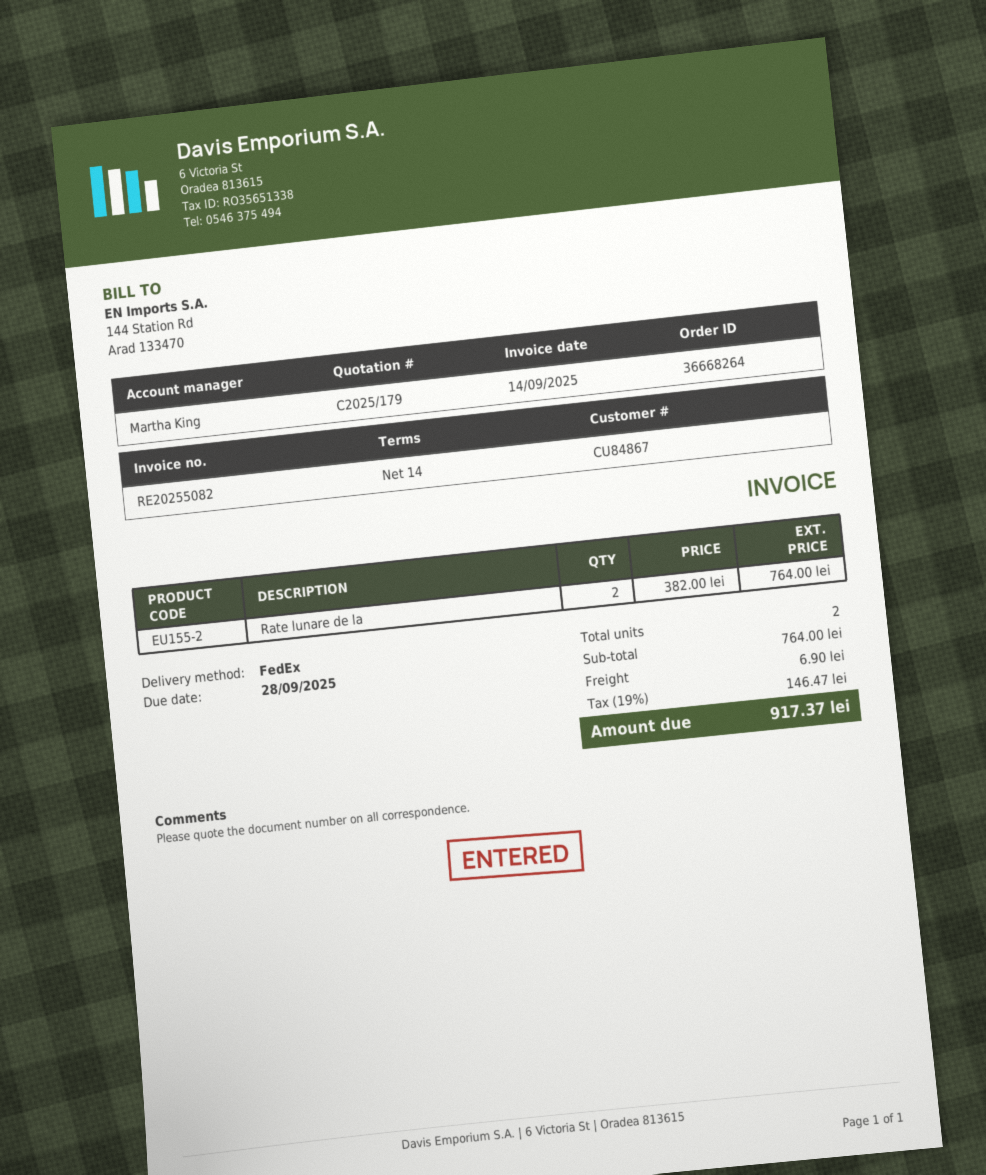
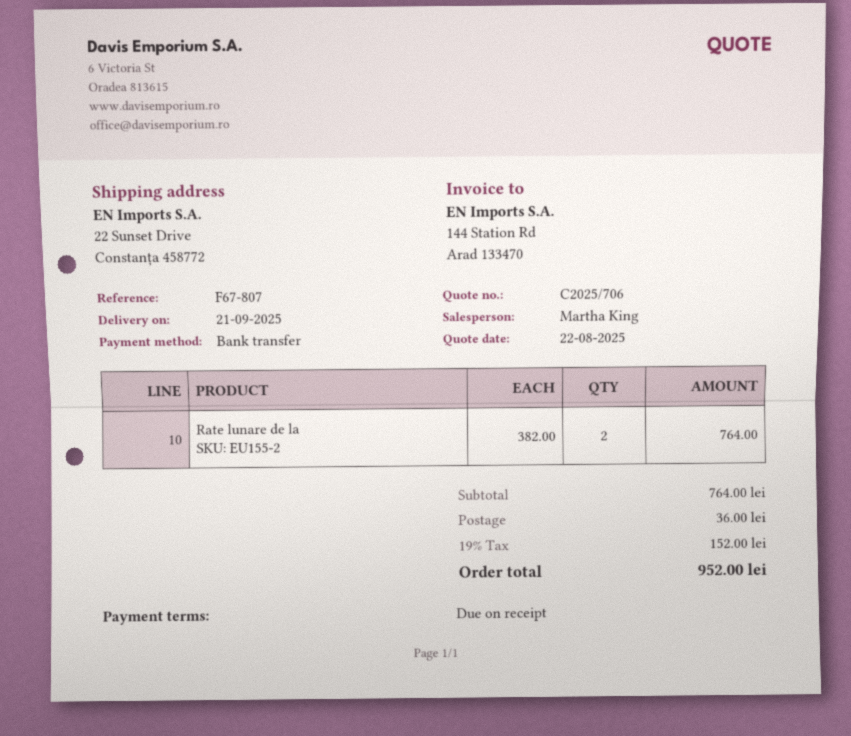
quote number: C2025/179 -> C2025/706
payment terms: 14 days -> on receipt
shipping: 6.90 -> 36.00
tax: 19% = 146.47 -> 19% = 152.00
total: 917.37 -> 952.00

